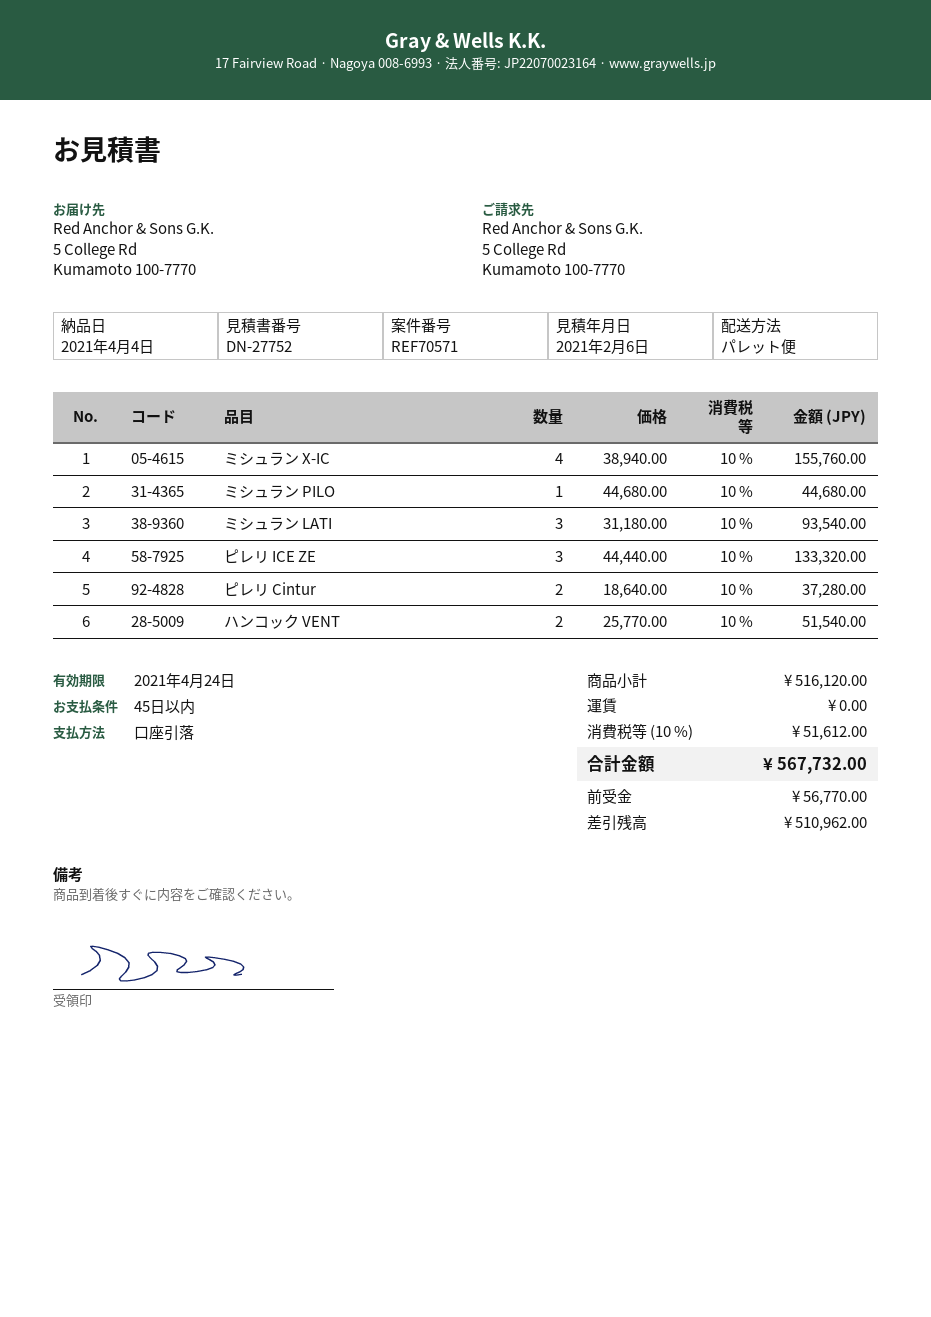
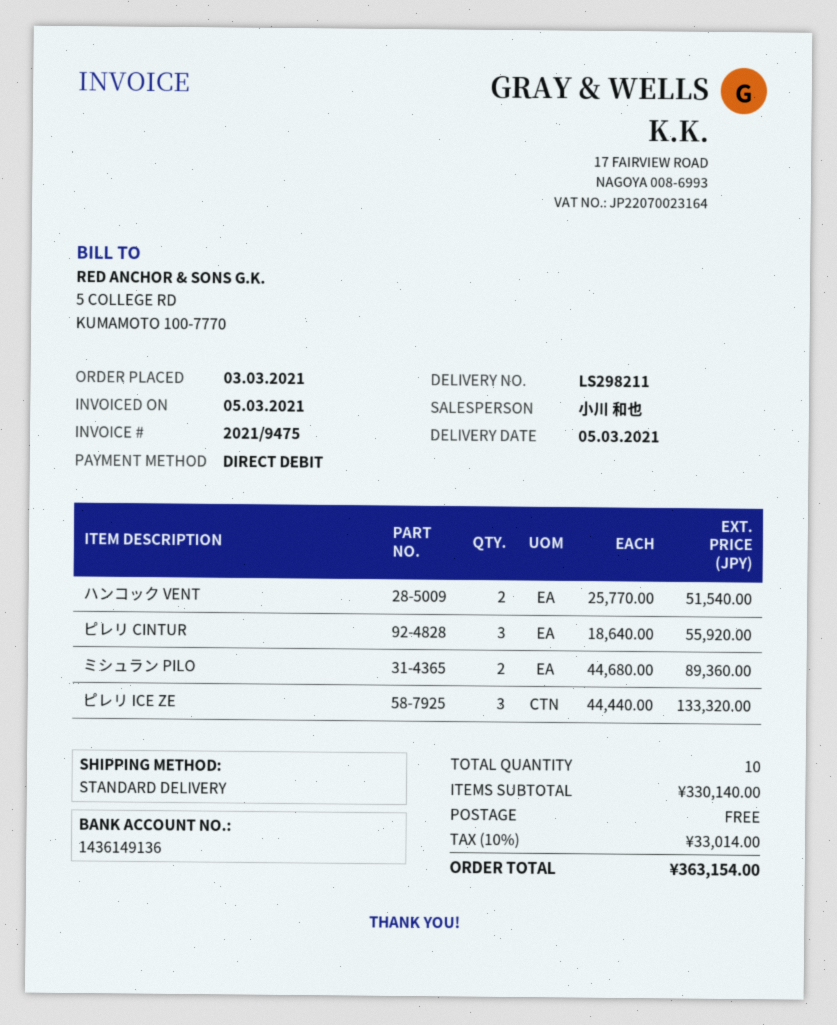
delivery date: 2021-04-04 -> 2021-03-05
shipping method: pallet freight -> standard
ミシュラン X-IC: 4 x 38940.00 = 155760.00 -> none
ミシュラン PILO: 1 x 44680.00 = 44680.00 -> 2 x 44680.00 = 89360.00
ミシュラン LATI: 3 x 31180.00 = 93540.00 -> none
ピレリ Cintur: 2 x 18640.00 = 37280.00 -> 3 x 18640.00 = 55920.00
subtotal: 516120.00 -> 330140.00
tax: 10% = 51612.00 -> 10% = 33014.00
total: 567732.00 -> 363154.00

